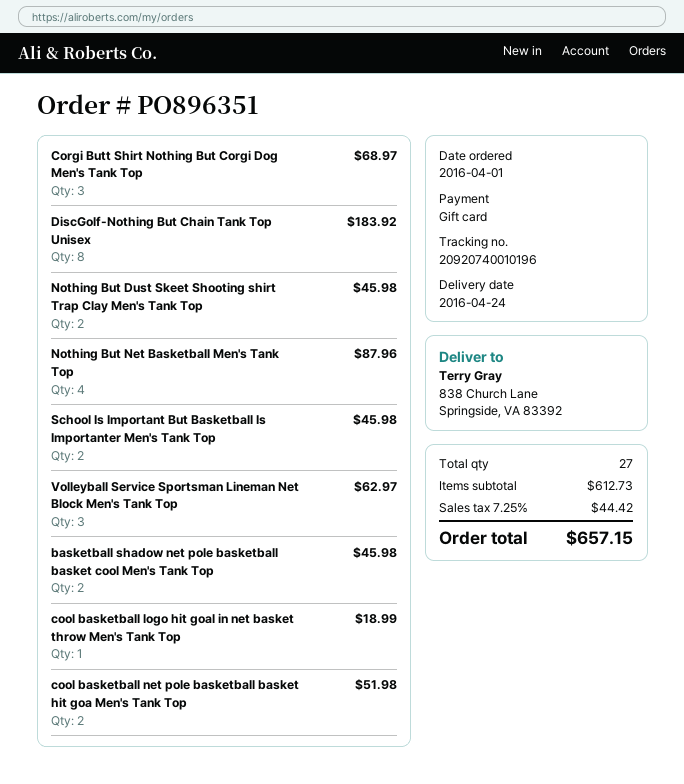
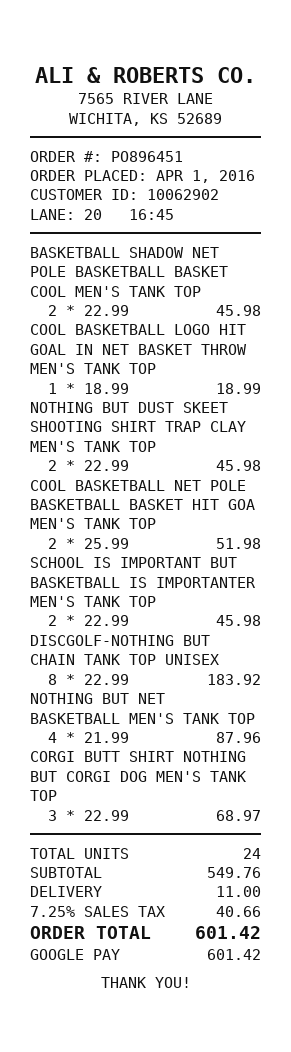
order number: PO896351 -> PO896451
payment method: gift card -> Google Pay
Volleyball Service Sportsman Lineman Net Block Men's Tank Top: 3 for 62.97 -> none
total quantity: 27 -> 24
subtotal: 612.73 -> 549.76
shipping: none -> 11.00
tax: 7.25% = 44.42 -> 7.25% = 40.66
total: 657.15 -> 601.42

